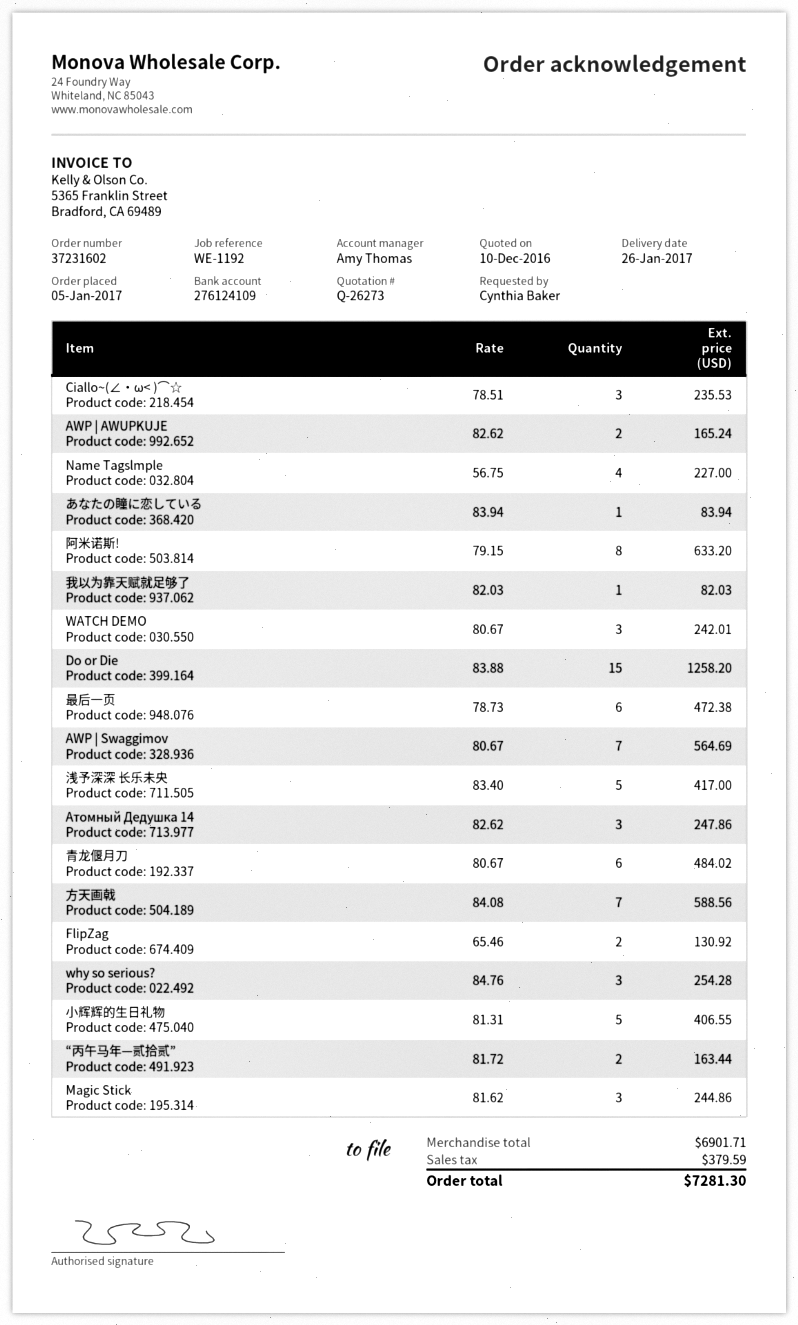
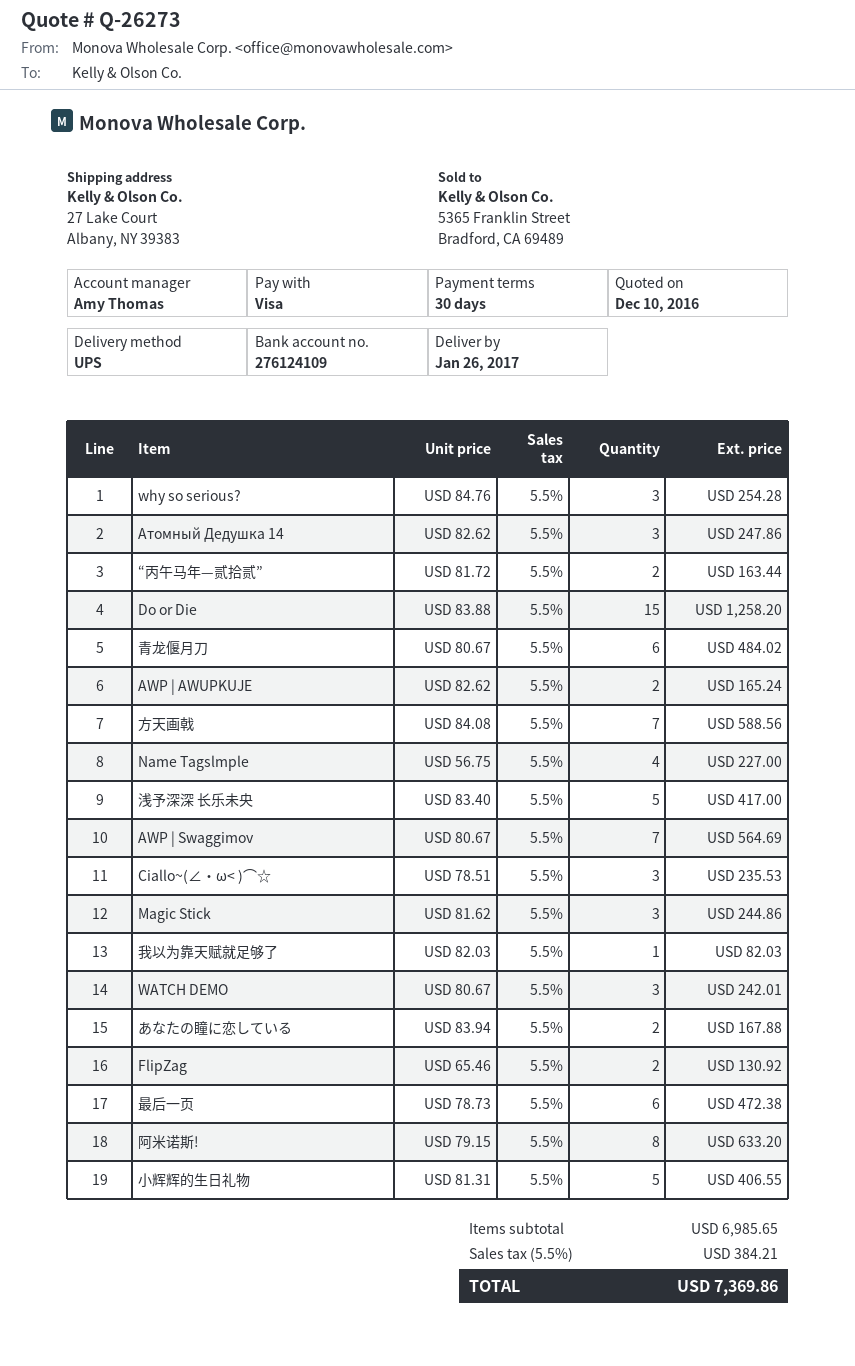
あなたの瞳に恋している: 1 x 83.94 = 83.94 -> 2 x 83.94 = 167.88
subtotal: 6901.71 -> 6985.65
tax: 379.59 -> 384.21
total: 7281.30 -> 7369.86

